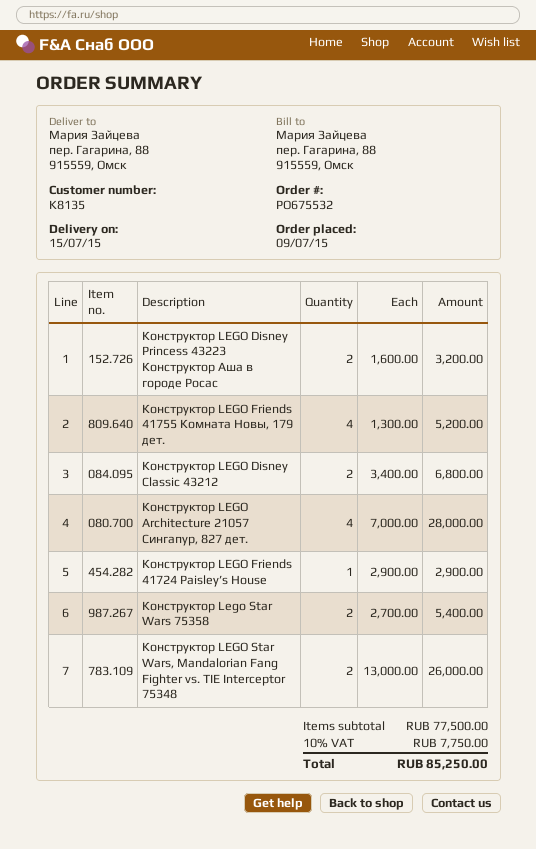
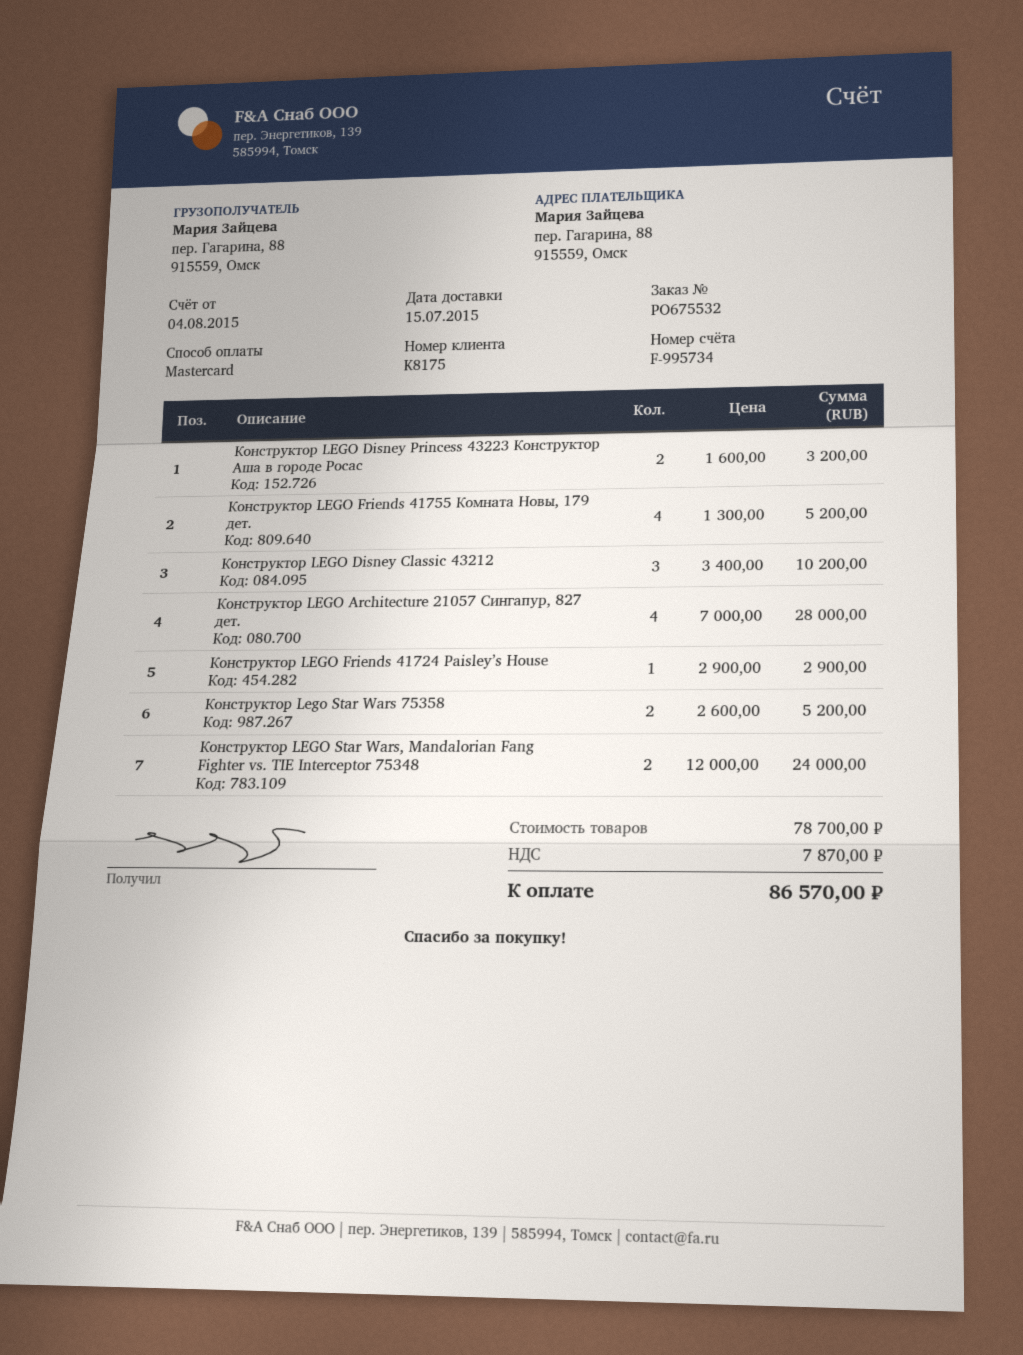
customer number: K8135 -> K8175
Конструктор LEGO Disney Сlassic 43212: 2 x 3400.00 = 6800.00 -> 3 x 3400.00 = 10200.00
Конструктор Lego Star Wars 75358: 2 x 2700.00 = 5400.00 -> 2 x 2600.00 = 5200.00
Конструктор LEGO Star Wars, Mandalorian Fang Fighter vs. TIE Interceptor 75348: 2 x 13000.00 = 26000.00 -> 2 x 12000.00 = 24000.00
subtotal: 77500.00 -> 78700.00
tax: 7750.00 -> 7870.00
total: 85250.00 -> 86570.00

